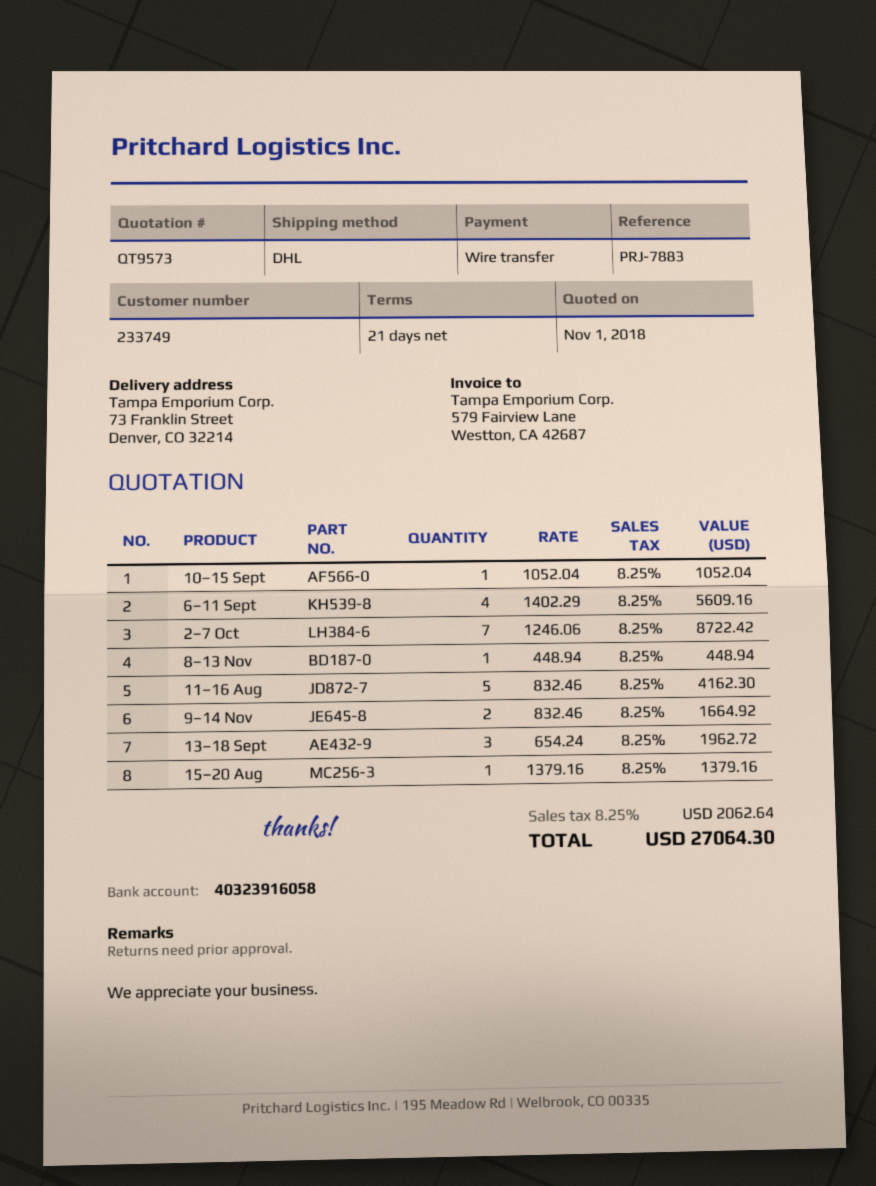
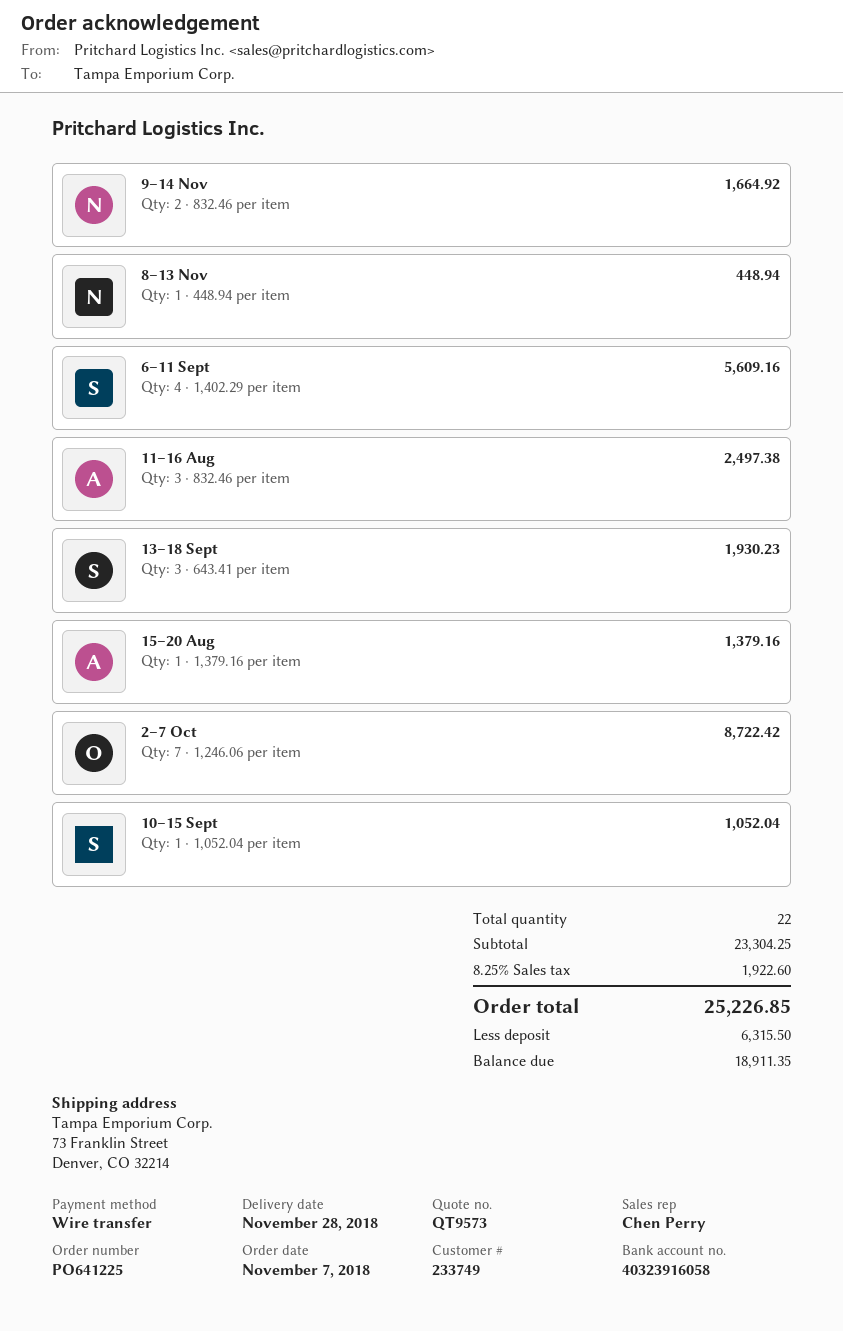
11–16 Aug: 5 x 832.46 = 4162.30 -> 3 x 832.46 = 2497.38
13–18 Sept: 3 x 654.24 = 1962.72 -> 3 x 643.41 = 1930.23
tax: 8.25% = 2062.64 -> 8.25% = 1922.60
total: 27064.30 -> 25226.85

